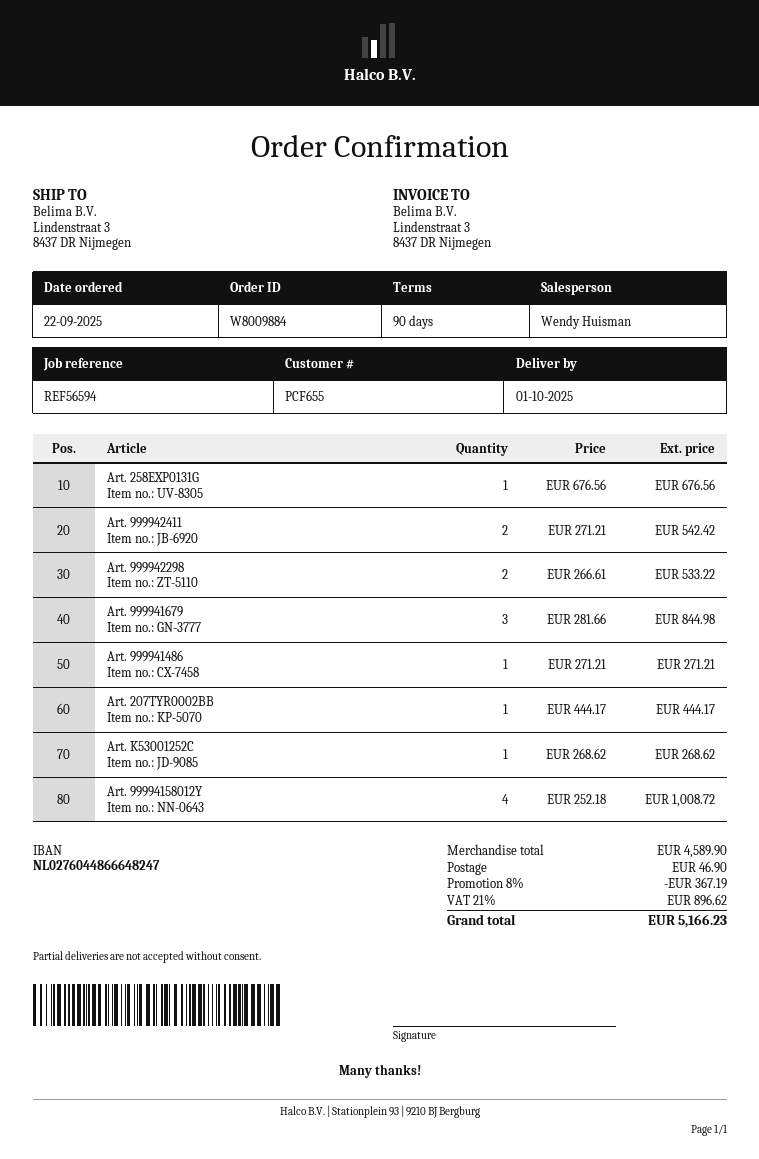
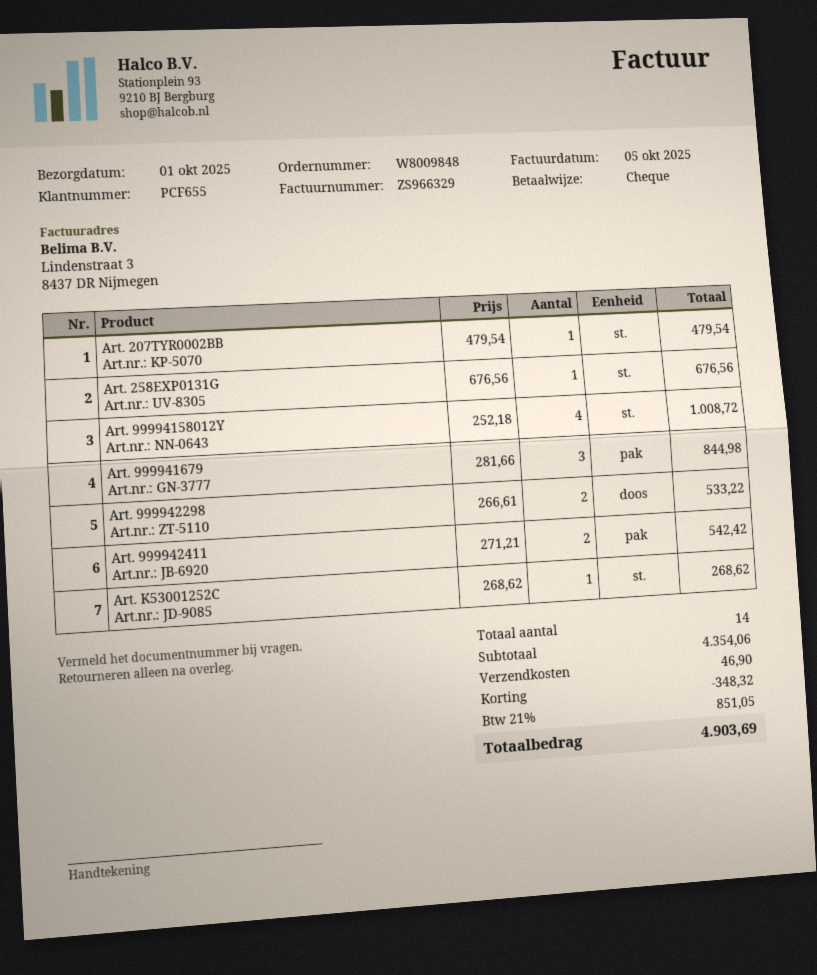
order number: W8009884 -> W8009848
Art. 999941486: 1 x 271.21 = 271.21 -> none
Art. 207TYR0002BB: 1 x 444.17 = 444.17 -> 1 x 479.54 = 479.54
subtotal: 4589.90 -> 4354.06
discount: 367.19 -> 348.32
tax: 21% = 896.62 -> 21% = 851.05
total: 5166.23 -> 4903.69

